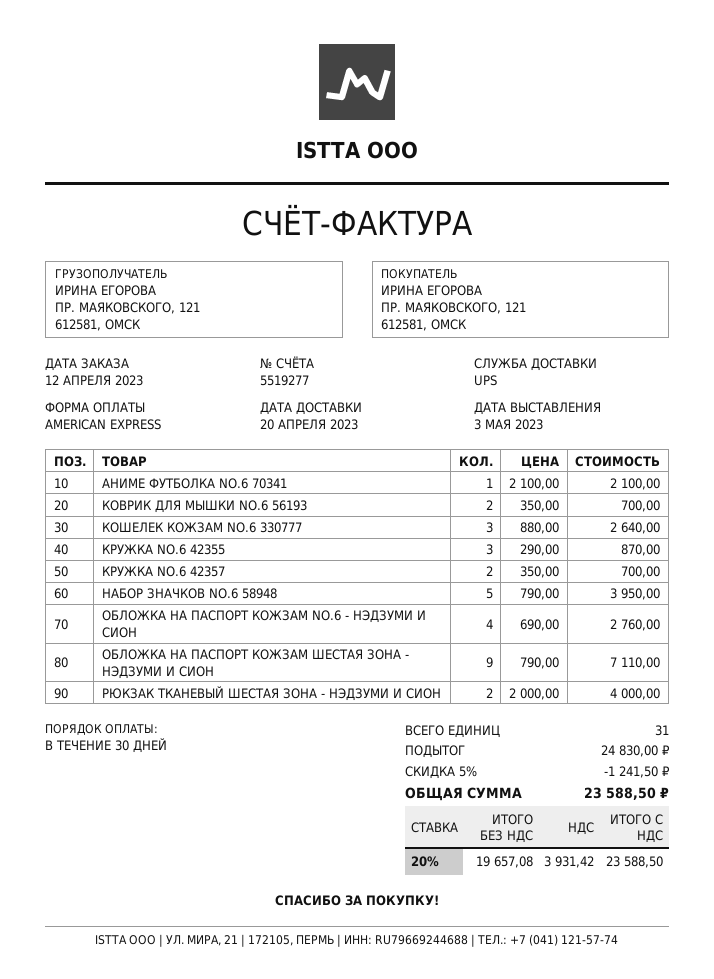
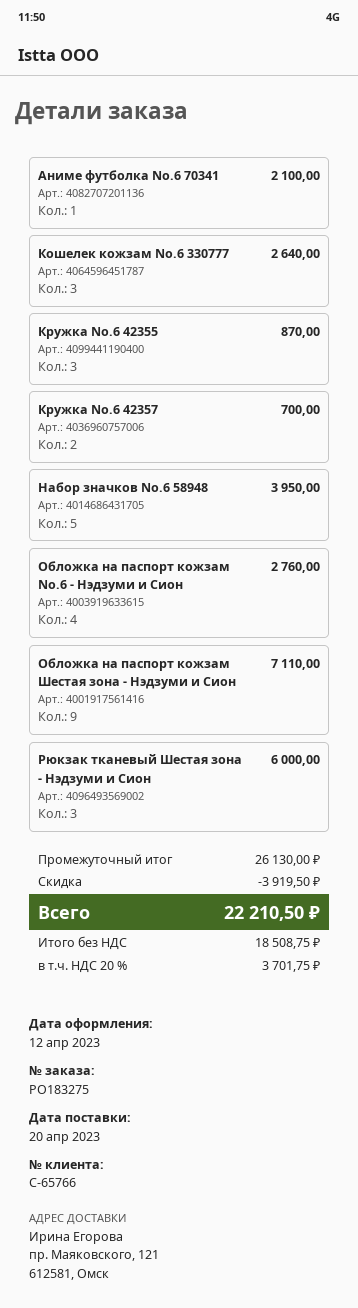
КОВРИК ДЛЯ МЫШКИ NO.6 56193: 2 for 700.00 -> none
РЮКЗАК ТКАНЕВЫЙ ШЕСТАЯ ЗОНА - НЭДЗУМИ И СИОН: 2 for 4000.00 -> 3 for 6000.00
subtotal: 24830.00 -> 26130.00
discount: 1241.50 -> 3919.50
net: 19657.08 -> 18508.75
tax: 20% = 3931.42 -> 20% = 3701.75
total: 23588.50 -> 22210.50

